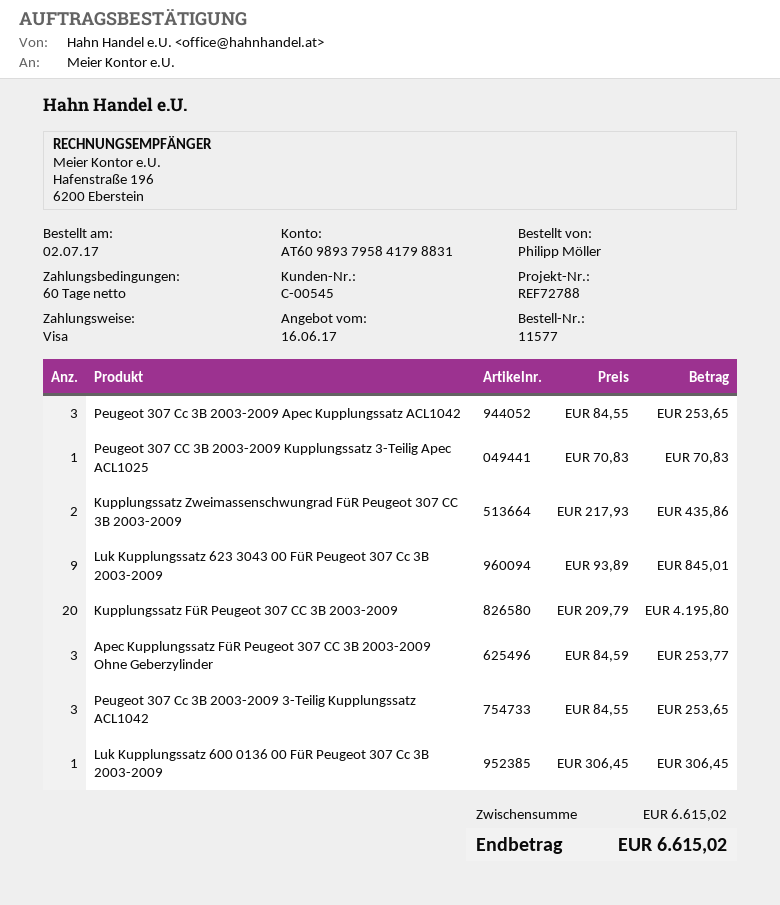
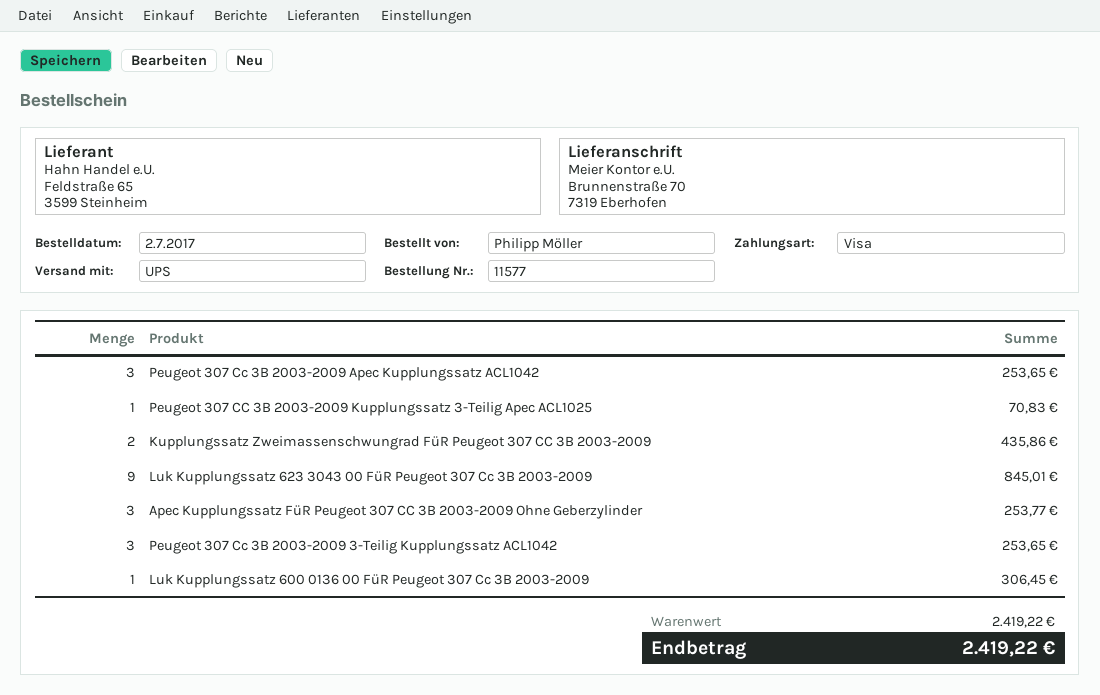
Kupplungssatz FüR Peugeot 307 CC 3B 2003-2009: 20 for 4195.80 -> none
subtotal: 6615.02 -> 2419.22
total: 6615.02 -> 2419.22

